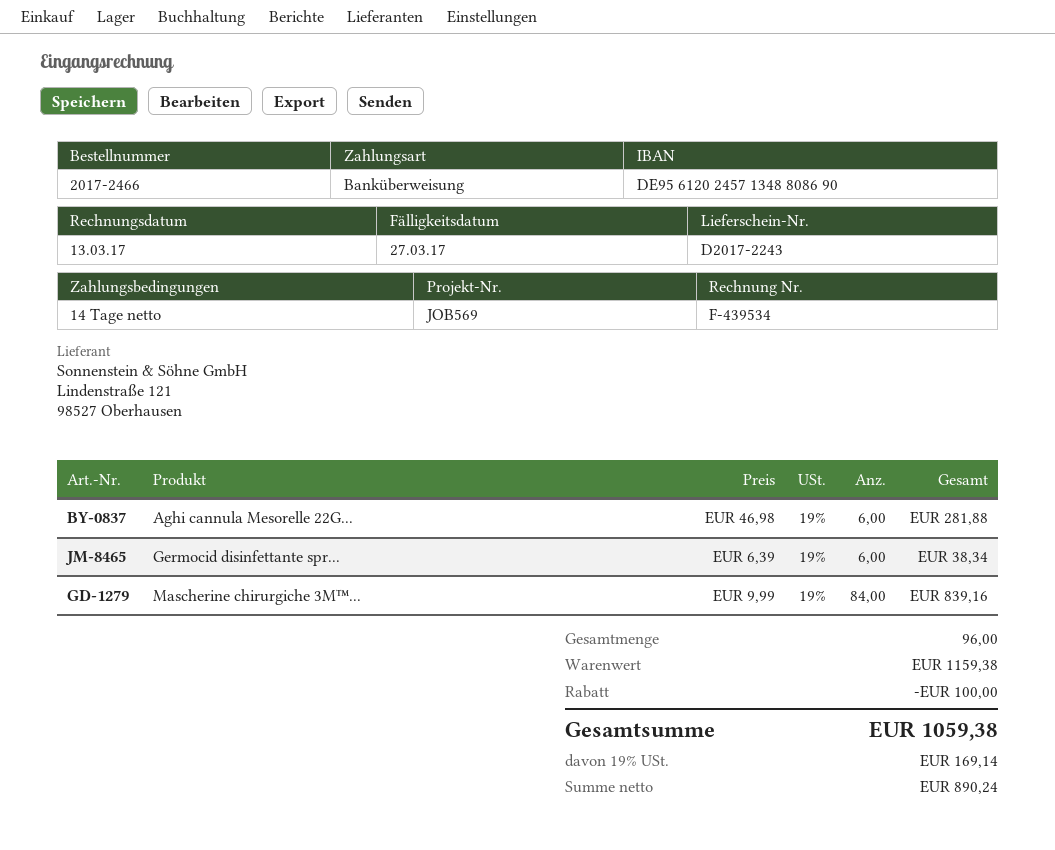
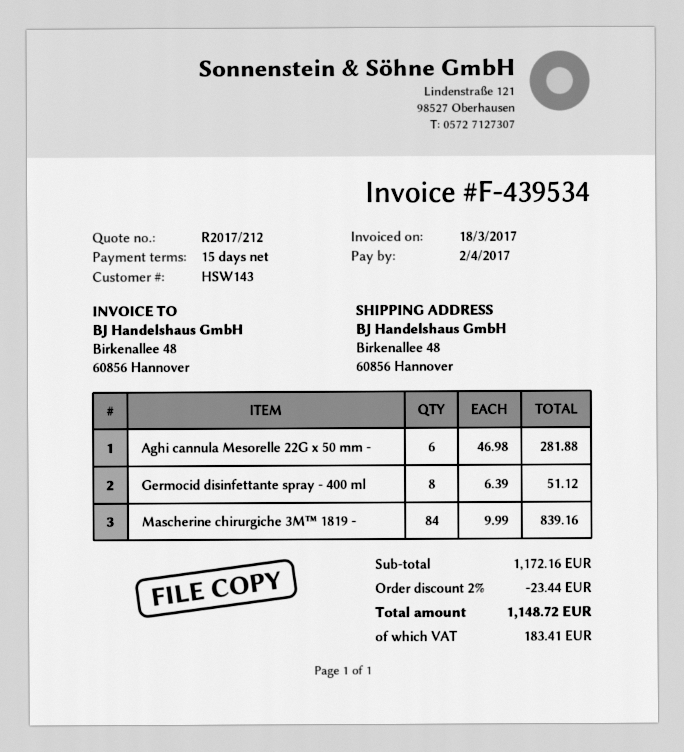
invoice date: 2017-03-13 -> 2017-03-18
payment terms: 14 days -> 15 days
due date: 2017-03-27 -> 2017-04-02
Germocid disinfettante spr...: 6 x 6.39 = 38.34 -> 8 x 6.39 = 51.12
subtotal: 1159.38 -> 1172.16
discount: 100.00 -> 23.44
tax: 169.14 -> 183.41
total: 1059.38 -> 1148.72

